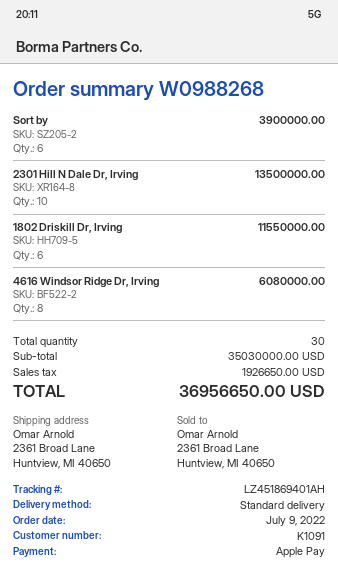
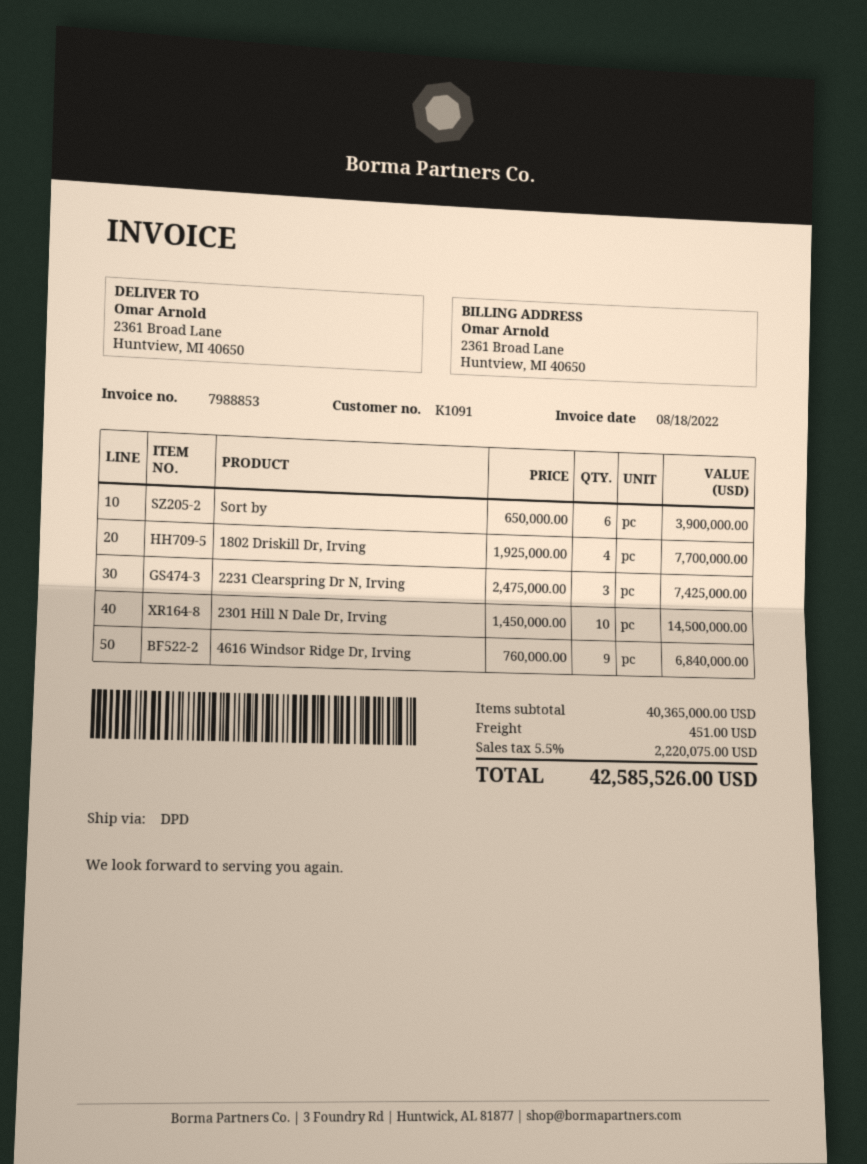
shipping method: standard -> DPD
2301 Hill N Dale Dr, Irving: 10 for 13500000.00 -> 10 for 14500000.00
1802 Driskill Dr, Irving: 6 for 11550000.00 -> 4 for 7700000.00
4616 Windsor Ridge Dr, Irving: 8 for 6080000.00 -> 9 for 6840000.00
2231 Clearspring Dr N, Irving: none -> 3 for 7425000.00
subtotal: 35030000.00 -> 40365000.00
shipping: none -> 451.00
tax: 1926650.00 -> 2220075.00
total: 36956650.00 -> 42585526.00

